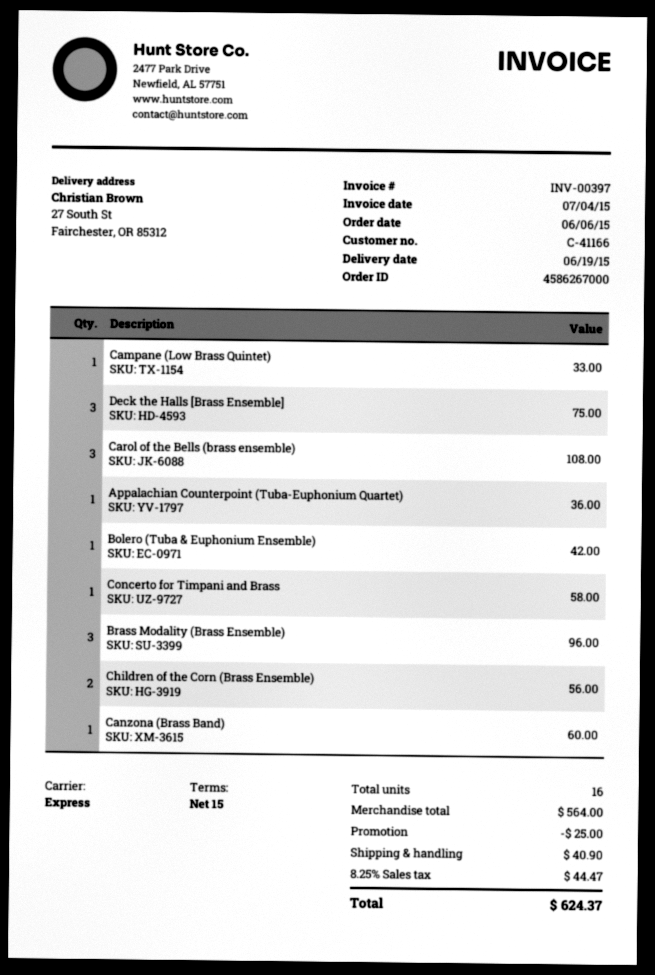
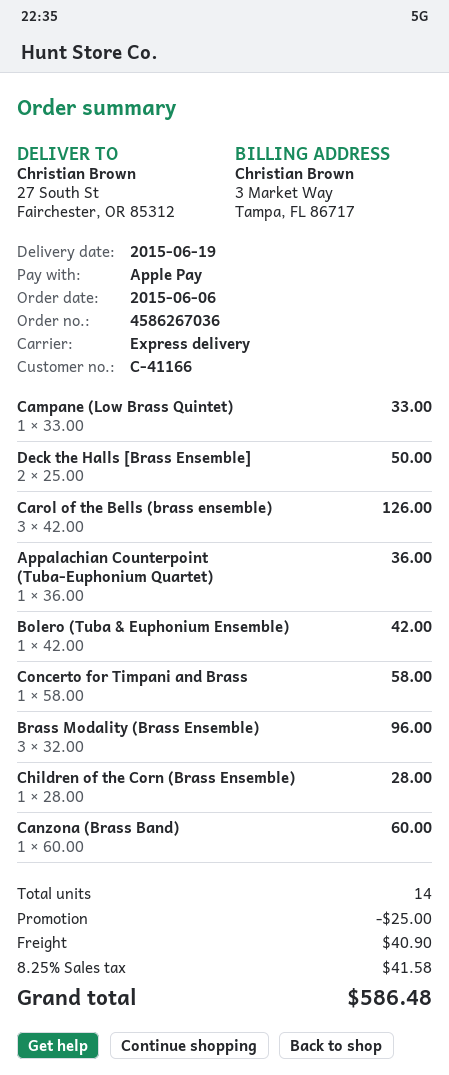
order number: 4586267000 -> 4586267036
Deck the Halls [Brass Ensemble]: 3 for 75.00 -> 2 for 50.00
Carol of the Bells (brass ensemble): 3 for 108.00 -> 3 for 126.00
Children of the Corn (Brass Ensemble): 2 for 56.00 -> 1 for 28.00
total quantity: 16 -> 14
tax: 8.25% = 44.47 -> 8.25% = 41.58
total: 624.37 -> 586.48

